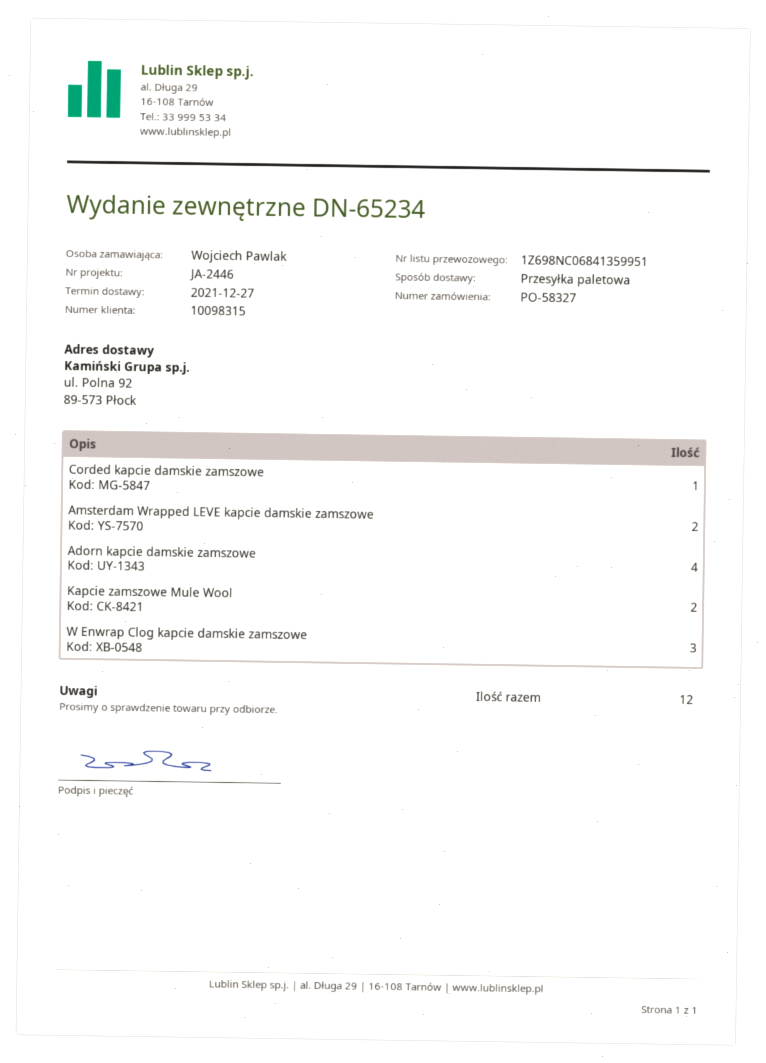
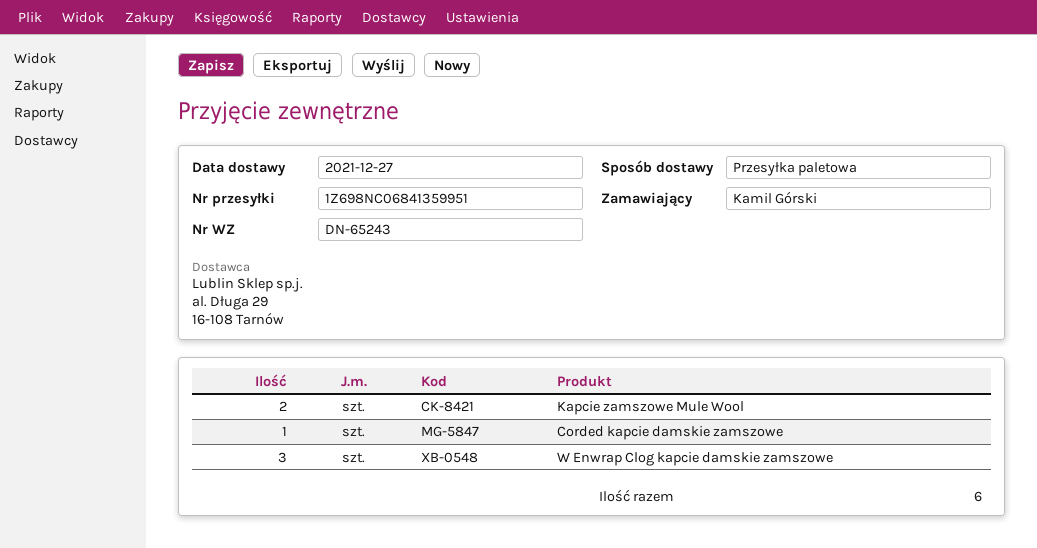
delivery note number: DN-65234 -> DN-65243
ordered by: Wojciech Pawlak -> Kamil Górski
Amsterdam Wrapped LEVE kapcie damskie zamszowe: 2 -> none
Adorn kapcie damskie zamszowe: 4 -> none
total quantity: 12 -> 6

